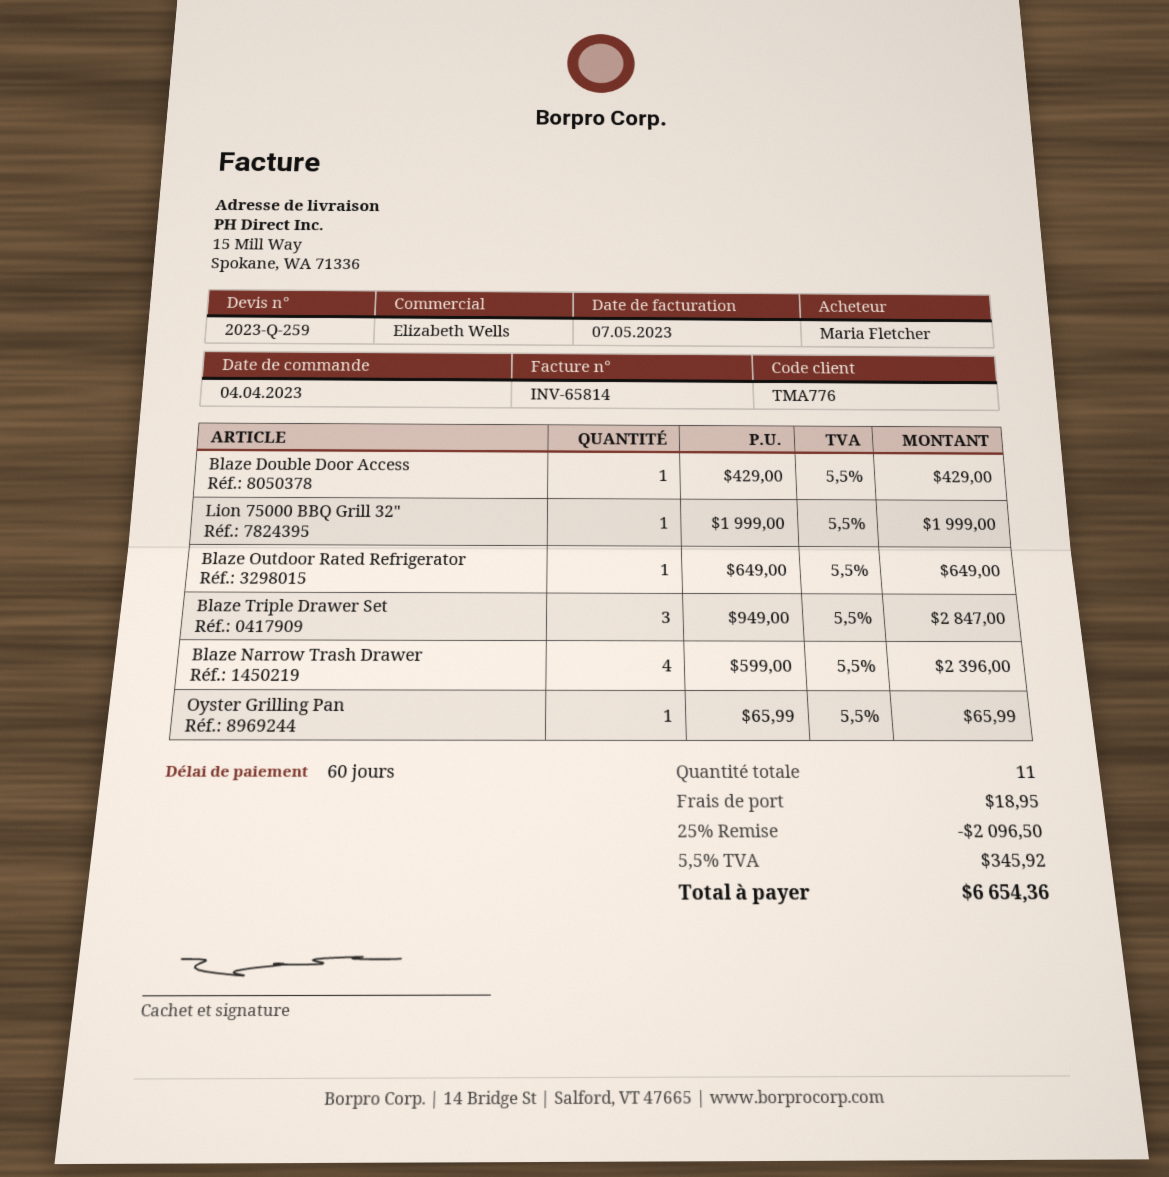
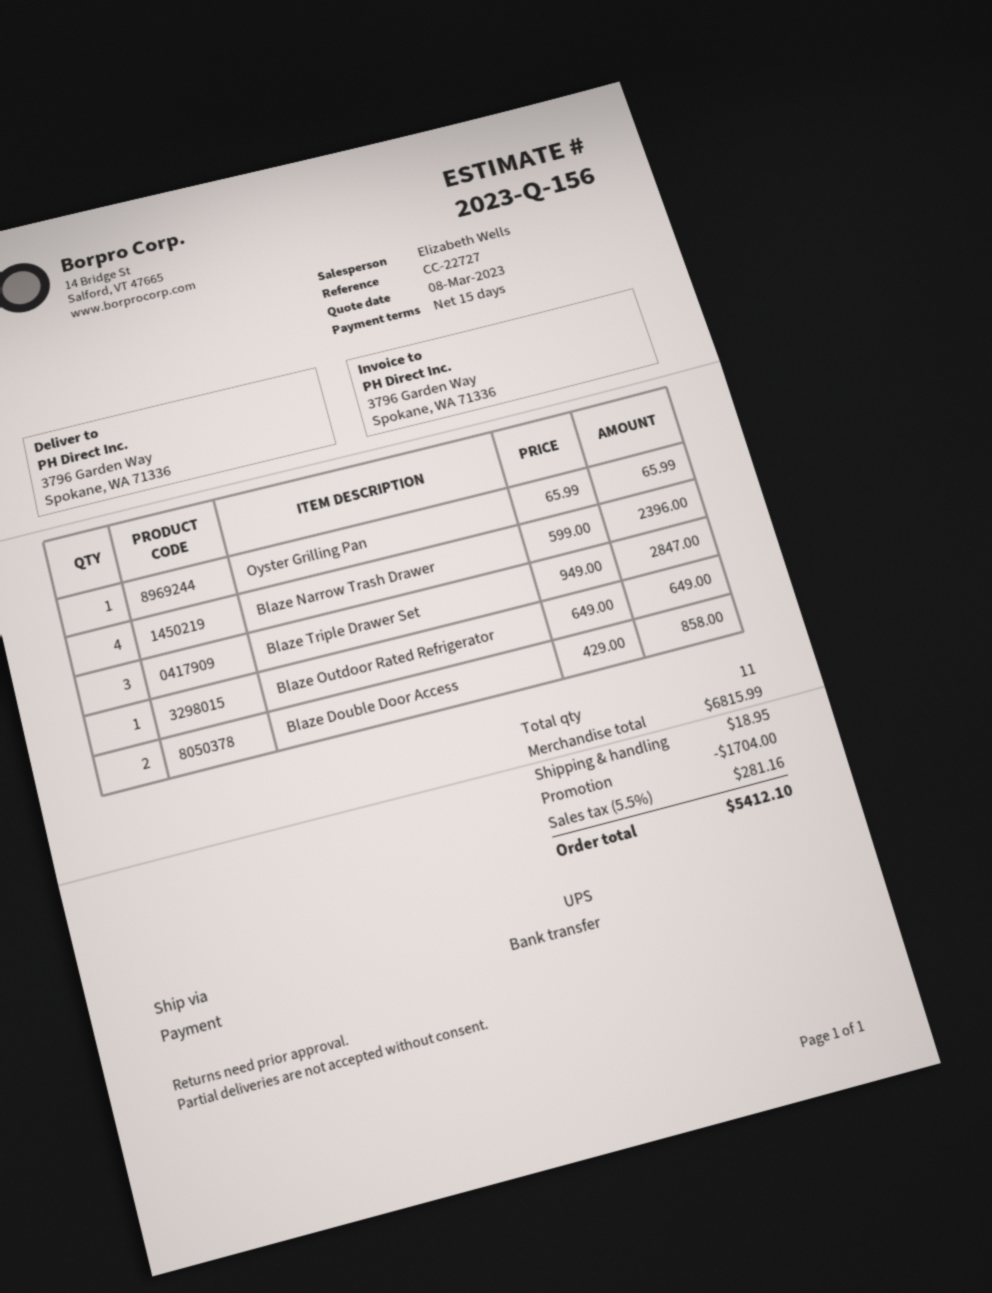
quote number: 2023-Q-259 -> 2023-Q-156
payment terms: 60 days -> 15 days
ship to: 15 Mill Way, Spokane, WA 71336 -> 3796 Garden Way, Spokane, WA 71336
Blaze Double Door Access: 1 x 429.00 = 429.00 -> 2 x 429.00 = 858.00
Lion 75000 BBQ Grill 32": 1 x 1999.00 = 1999.00 -> none
discount: 2096.50 -> 1704.00
tax: 5.5% = 345.92 -> 5.5% = 281.16
total: 6654.36 -> 5412.10

